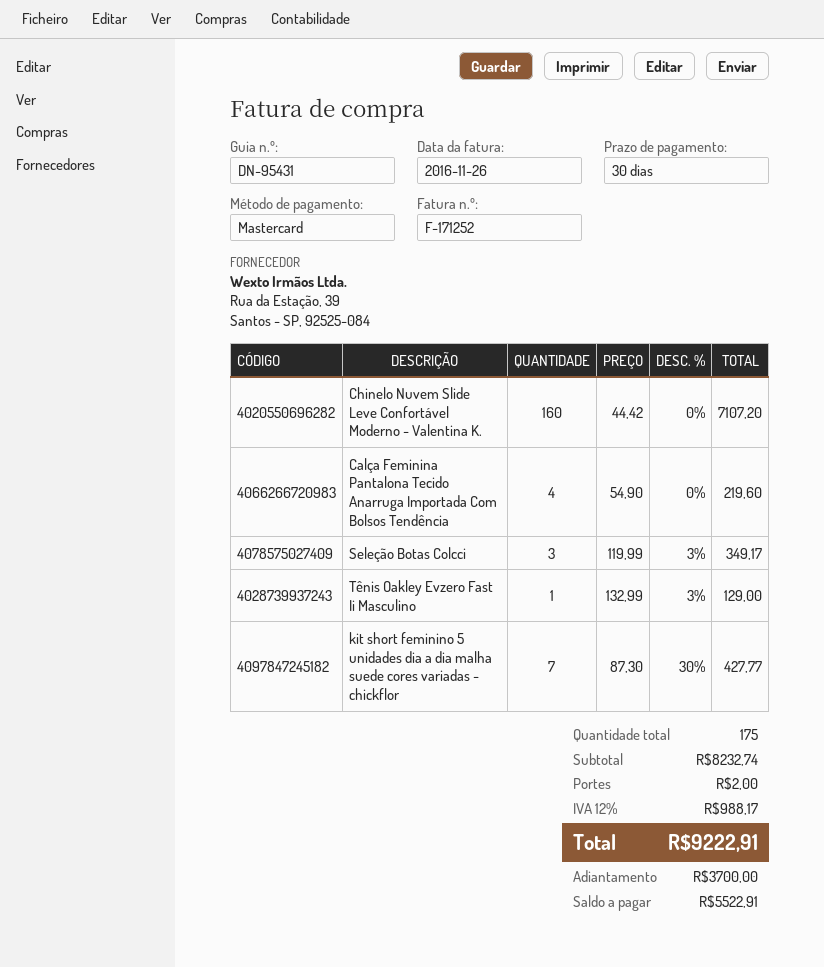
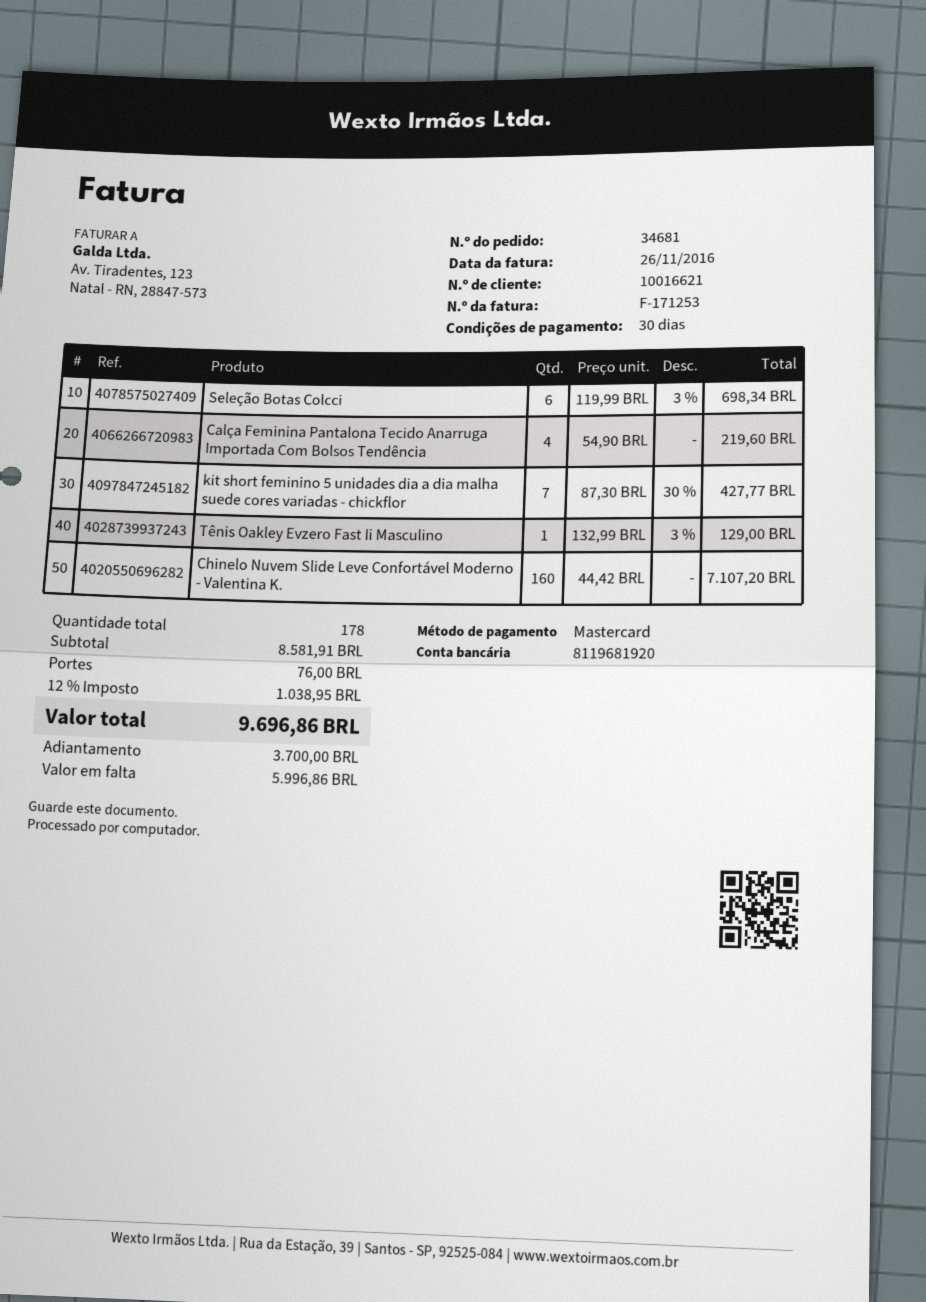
invoice number: F-171252 -> F-171253
Seleção Botas Colcci: 3 x 119.99 - 3% = 349.17 -> 6 x 119.99 - 3% = 698.34
total quantity: 175 -> 178
subtotal: 8232.74 -> 8581.91
shipping: 2.00 -> 76.00
tax: 12% = 988.17 -> 12% = 1038.95
total: 9222.91 -> 9696.86
balance: 5522.91 -> 5996.86

